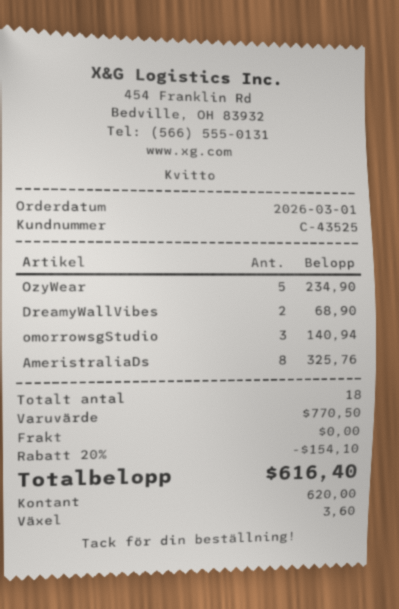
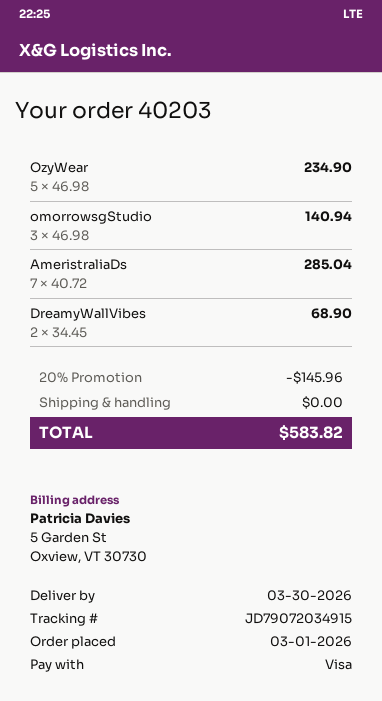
payment method: cash -> Visa
AmeristraliaDs: 8 for 325.76 -> 7 for 285.04
discount: 20% = 154.10 -> 20% = 145.96
total: 616.40 -> 583.82

